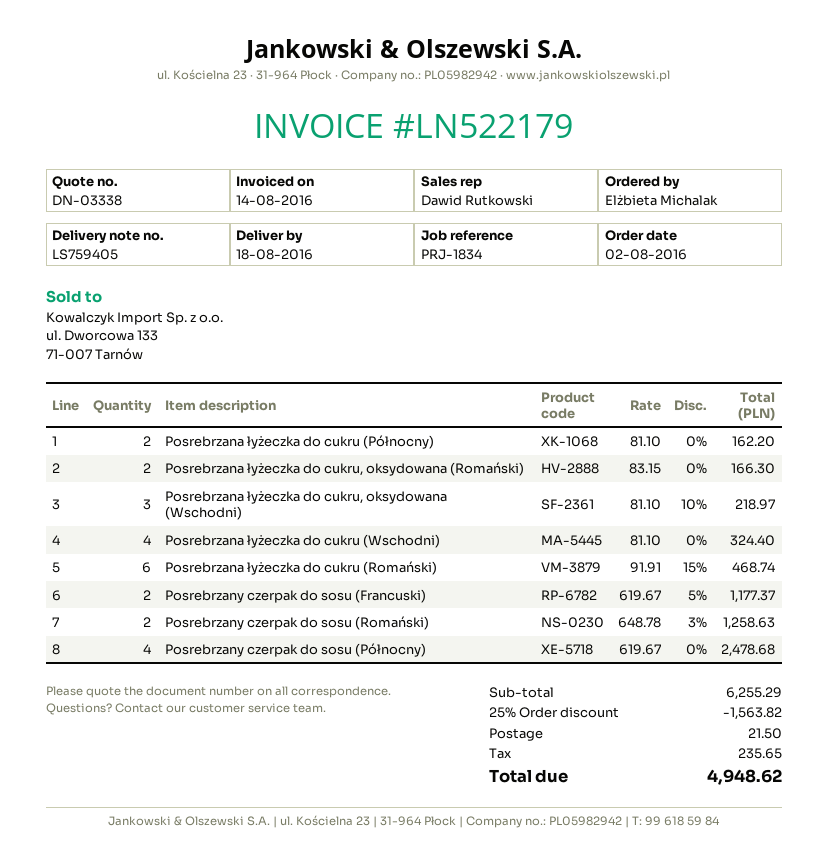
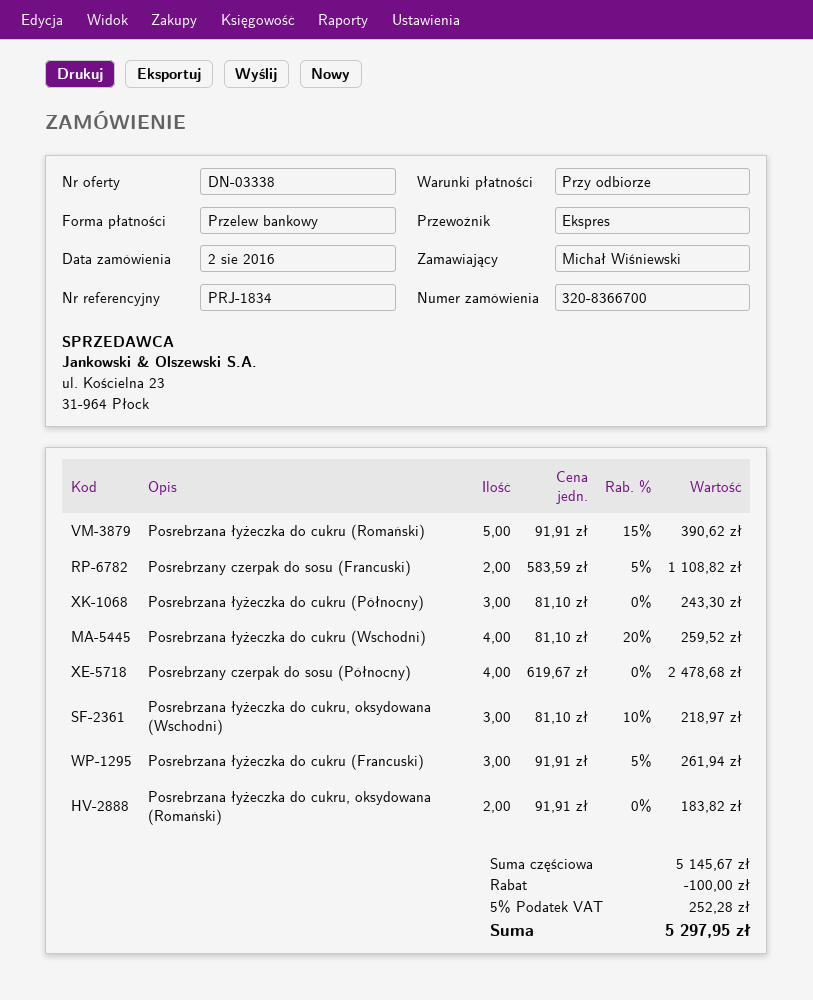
ordered by: Elżbieta Michalak -> Michał Wiśniewski
Posrebrzana łyżeczka do cukru (Północny): 2 x 81.10 = 162.20 -> 3 x 81.10 = 243.30
Posrebrzana łyżeczka do cukru, oksydowana (Romański): 2 x 83.15 = 166.30 -> 2 x 91.91 = 183.82
Posrebrzana łyżeczka do cukru (Wschodni): 4 x 81.10 = 324.40 -> 4 x 81.10 - 20% = 259.52
Posrebrzana łyżeczka do cukru (Romański): 6 x 91.91 - 15% = 468.74 -> 5 x 91.91 - 15% = 390.62
Posrebrzany czerpak do sosu (Francuski): 2 x 619.67 - 5% = 1177.37 -> 2 x 583.59 - 5% = 1108.82
Posrebrzany czerpak do sosu (Romański): 2 x 648.78 - 3% = 1258.63 -> none
Posrebrzana łyżeczka do cukru (Francuski): none -> 3 x 91.91 - 5% = 261.94
subtotal: 6255.29 -> 5145.67
discount: 1563.82 -> 100.00
shipping: 21.50 -> none
tax: 235.65 -> 252.28
total: 4948.62 -> 5297.95

